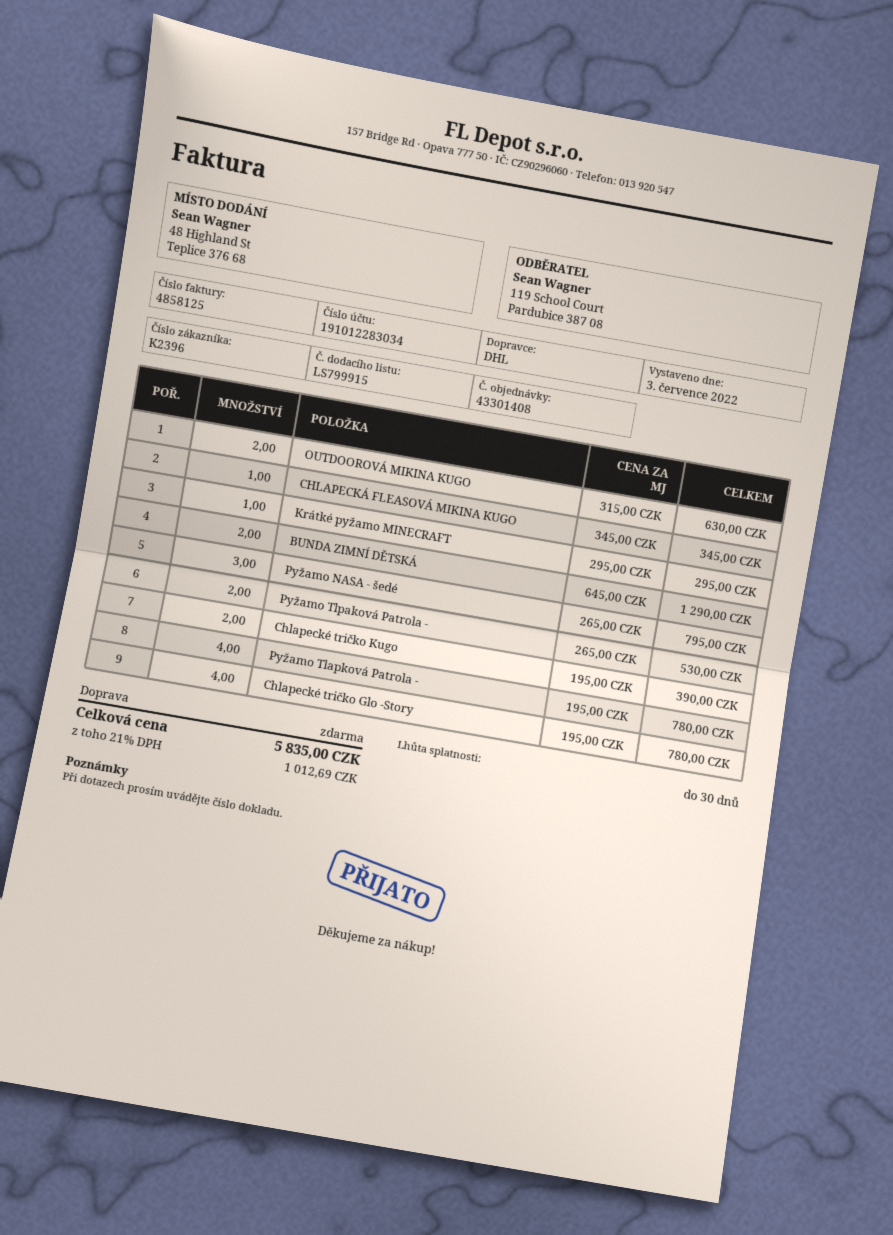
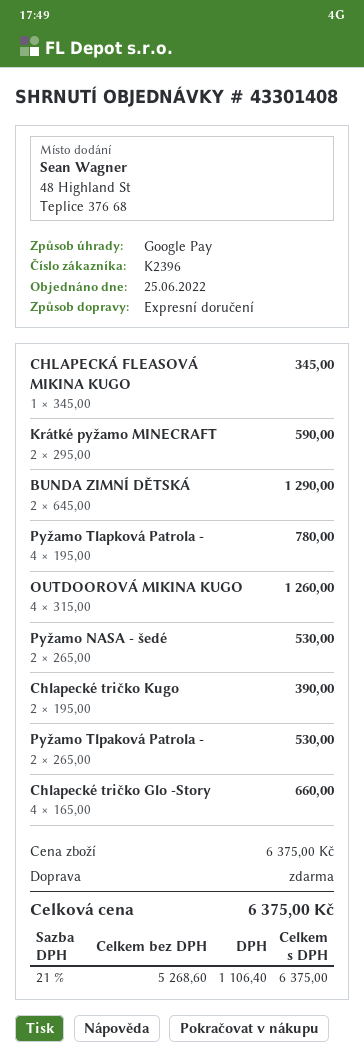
shipping method: DHL -> express
OUTDOOROVÁ MIKINA KUGO: 2 x 315.00 = 630.00 -> 4 x 315.00 = 1260.00
Krátké pyžamo MINECRAFT: 1 x 295.00 = 295.00 -> 2 x 295.00 = 590.00
Pyžamo NASA - šedé: 3 x 265.00 = 795.00 -> 2 x 265.00 = 530.00
Chlapecké tričko Glo -Story: 4 x 195.00 = 780.00 -> 4 x 165.00 = 660.00
tax: 21% = 1012.69 -> 21% = 1106.40
total: 5835.00 -> 6375.00

